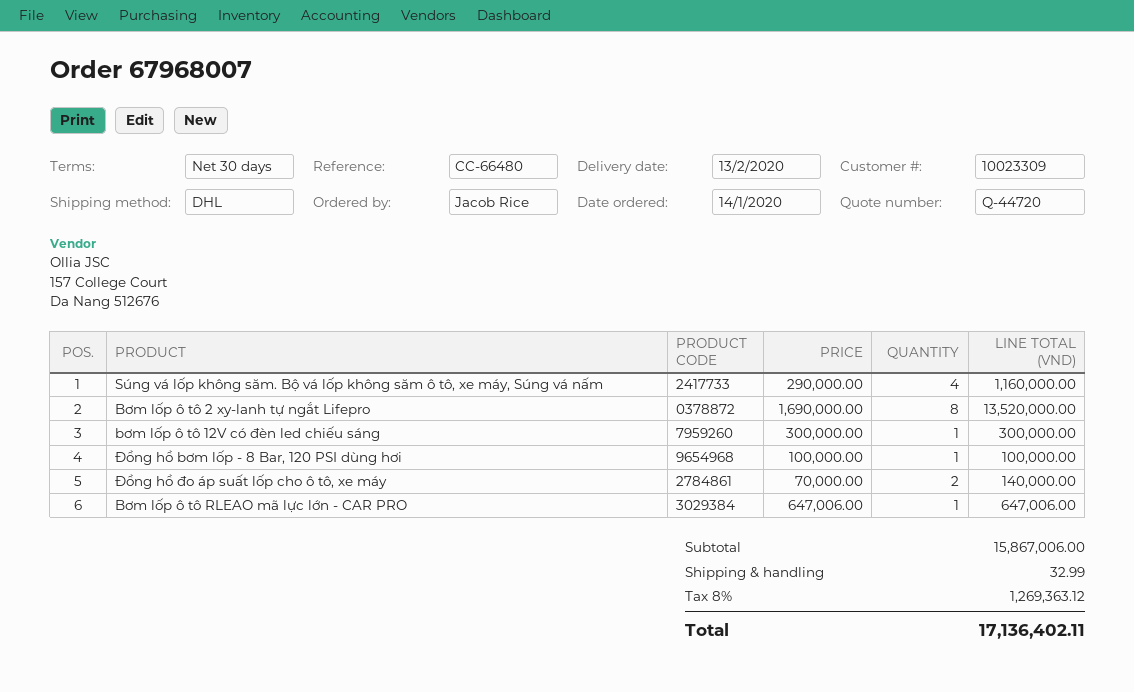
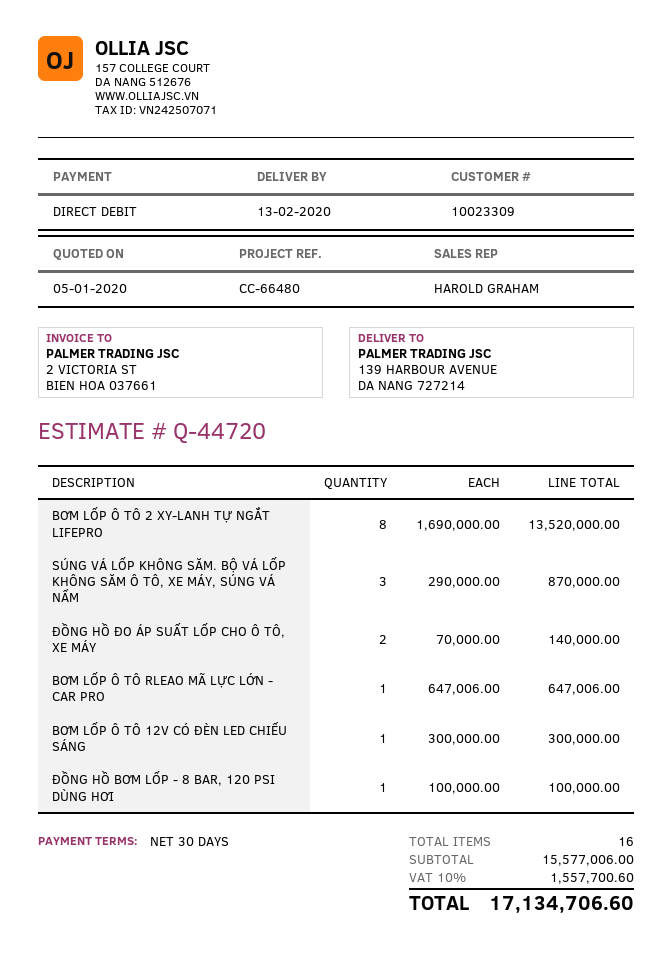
Súng vá lốp không săm. Bộ vá lốp không săm ô tô, xe máy, Súng vá nấm: 4 x 290000.00 = 1160000.00 -> 3 x 290000.00 = 870000.00
subtotal: 15867006.00 -> 15577006.00
shipping: 32.99 -> none
tax: 8% = 1269363.12 -> 10% = 1557700.60
total: 17136402.11 -> 17134706.60

